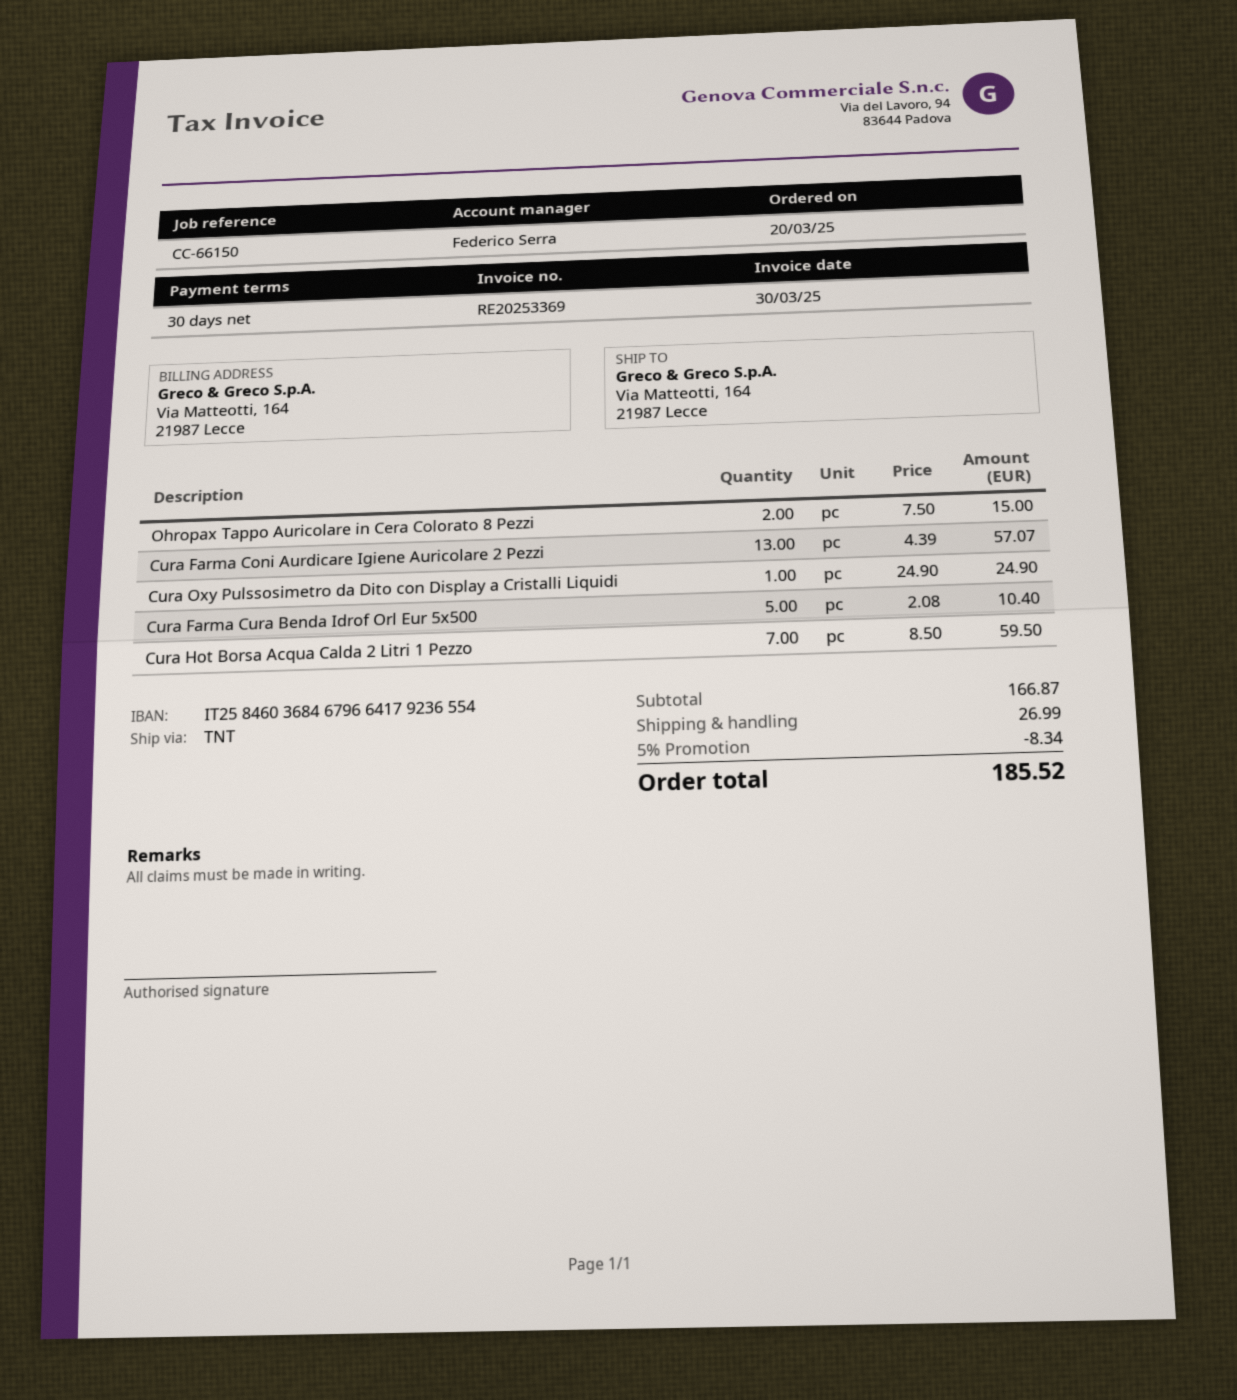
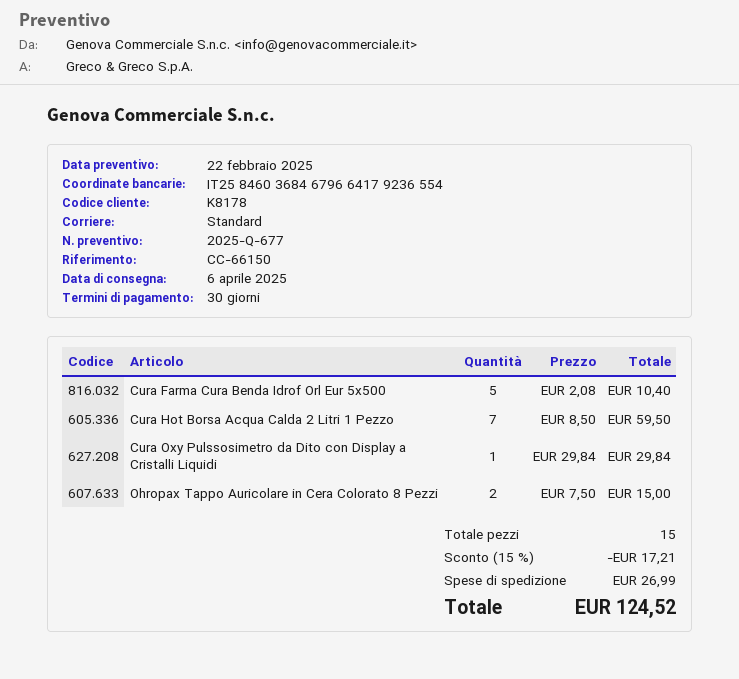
shipping method: TNT -> standard
Cura Farma Coni Aurdicare Igiene Auricolare 2 Pezzi: 13 x 4.39 = 57.07 -> none
Cura Oxy Pulssosimetro da Dito con Display a Cristalli Liquidi: 1 x 24.90 = 24.90 -> 1 x 29.84 = 29.84
discount: 5% = 8.34 -> 15% = 17.21
total: 185.52 -> 124.52

